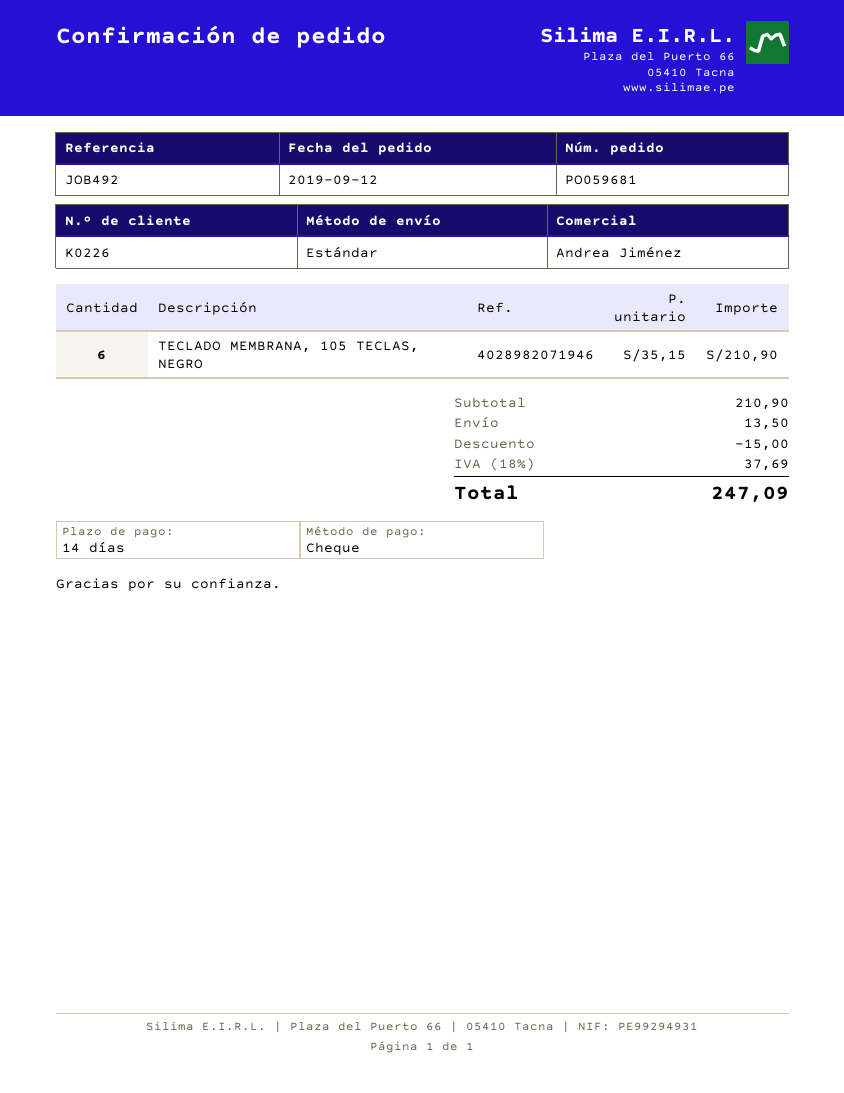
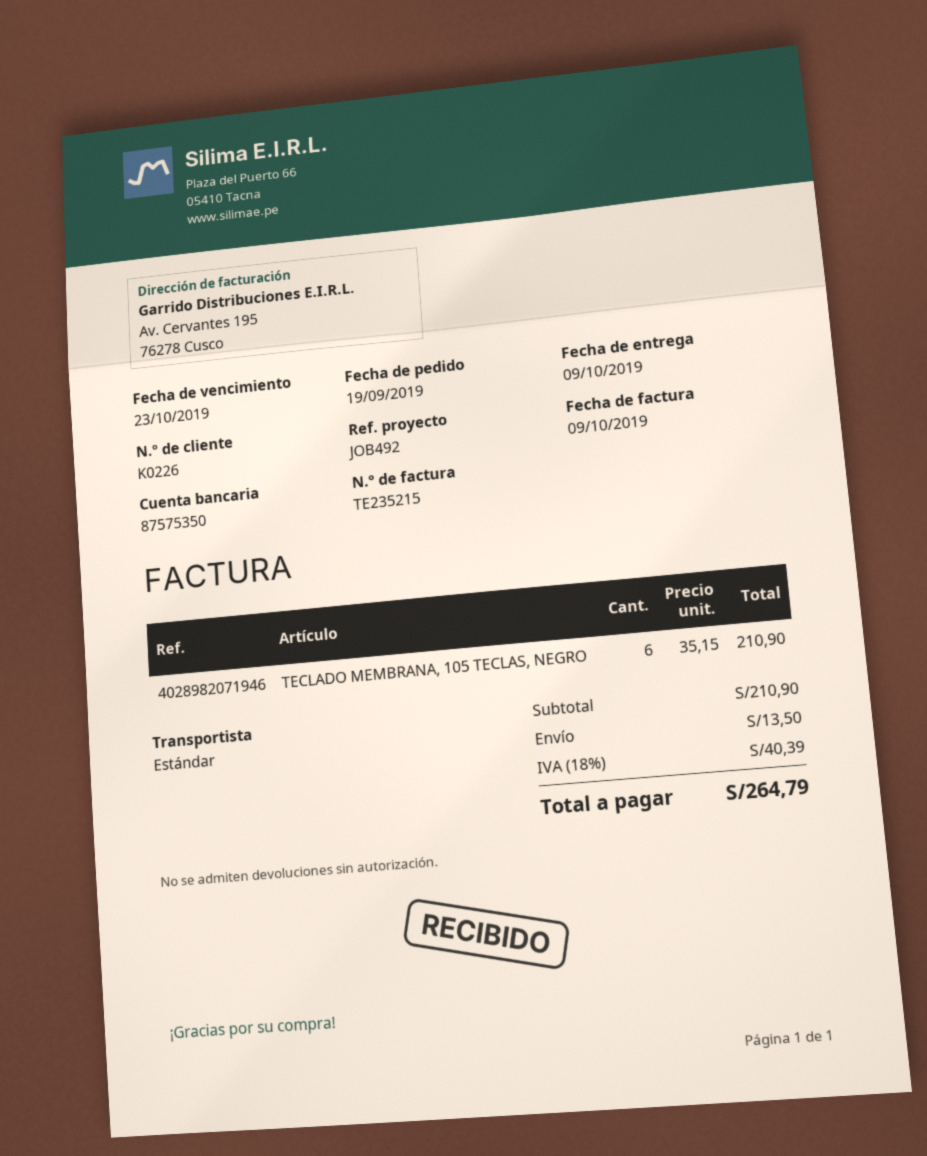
order date: 2019-09-12 -> 2019-09-19
discount: 15.00 -> none
tax: 18% = 37.69 -> 18% = 40.39
total: 247.09 -> 264.79

